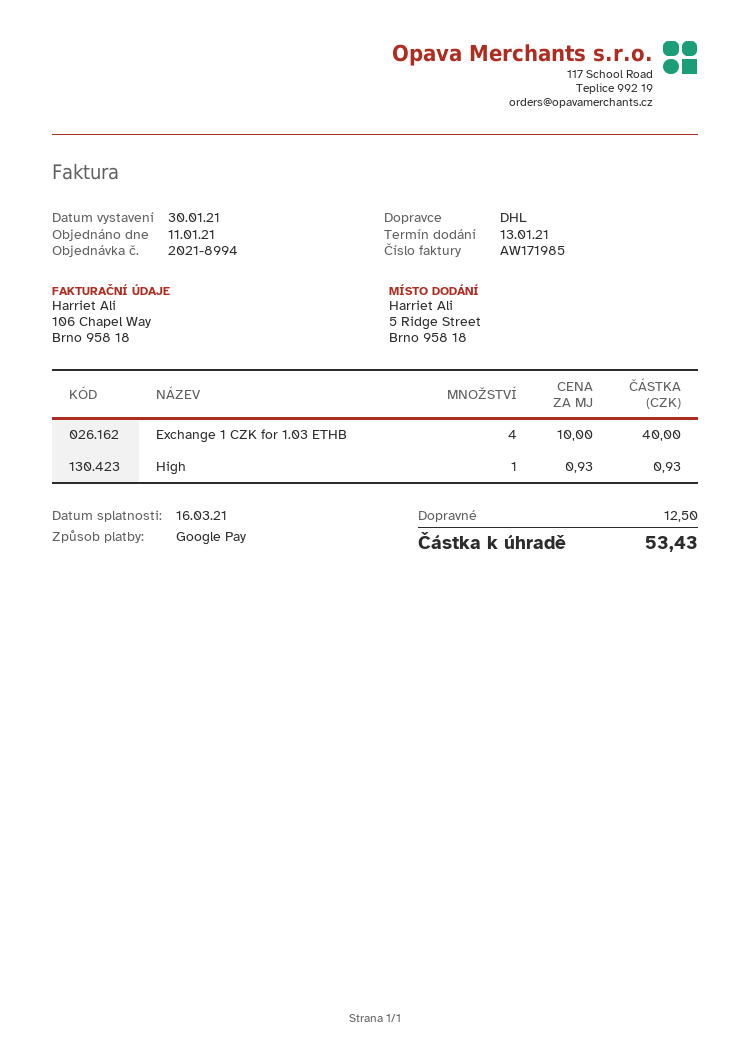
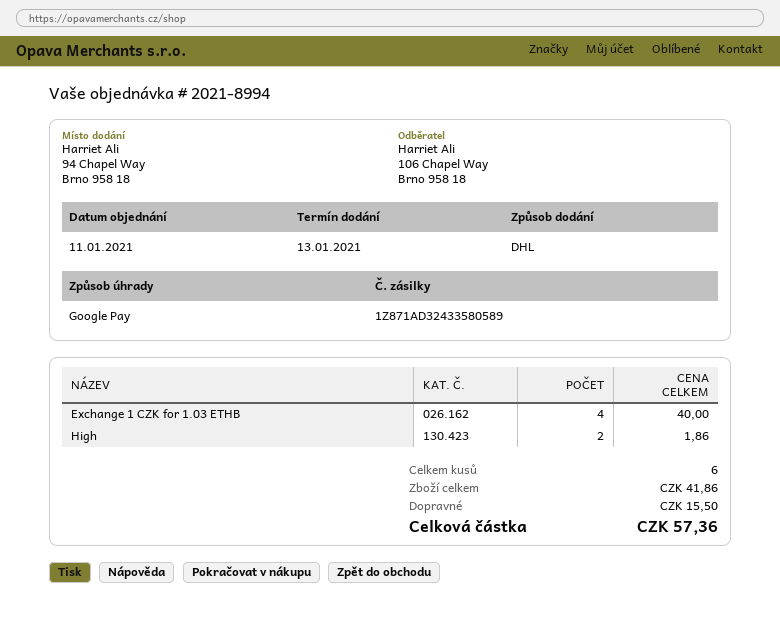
ship to: 5 Ridge Street, Brno 958 18 -> 94 Chapel Way, Brno 958 18
High: 1 for 0.93 -> 2 for 1.86
shipping: 12.50 -> 15.50
total: 53.43 -> 57.36

